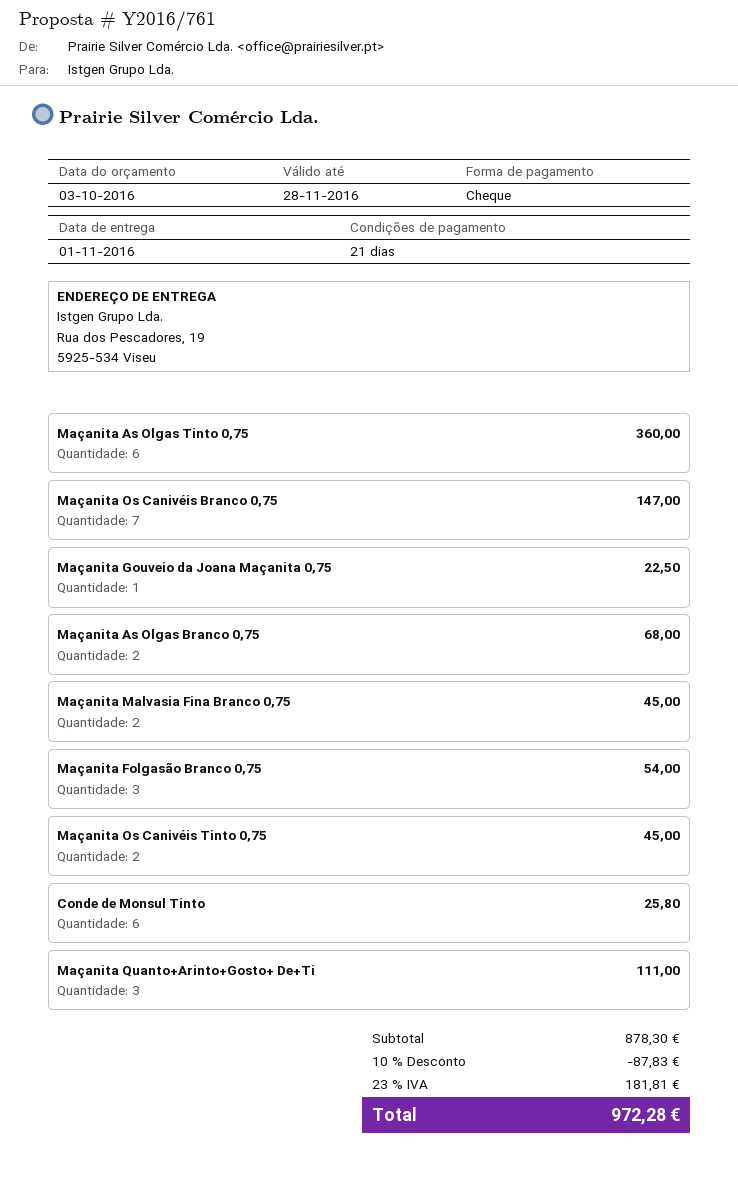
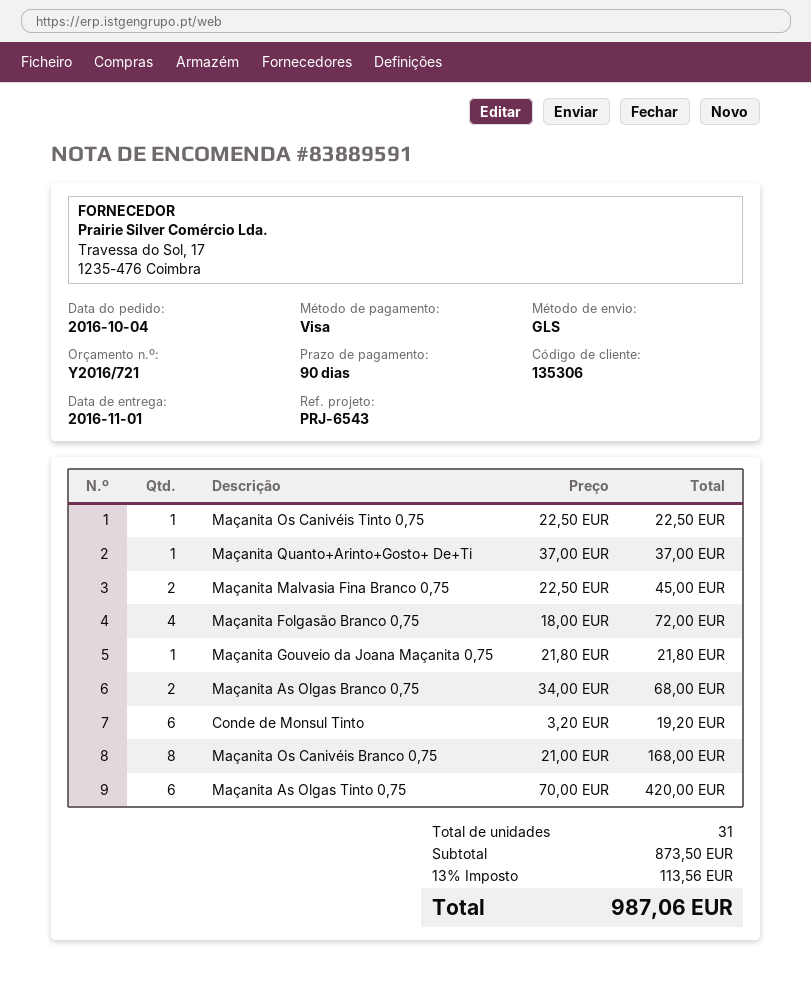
quote number: Y2016/761 -> Y2016/721
payment terms: 21 days -> 90 days
payment method: cheque -> Visa
Maçanita As Olgas Tinto 0,75: 6 for 360.00 -> 6 for 420.00
Maçanita Os Canivéis Branco 0,75: 7 for 147.00 -> 8 for 168.00
Maçanita Gouveio da Joana Maçanita 0,75: 1 for 22.50 -> 1 for 21.80
Maçanita Folgasão Branco 0,75: 3 for 54.00 -> 4 for 72.00
Maçanita Os Canivéis Tinto 0,75: 2 for 45.00 -> 1 for 22.50
Conde de Monsul Tinto: 6 for 25.80 -> 6 for 19.20
Maçanita Quanto+Arinto+Gosto+ De+Ti: 3 for 111.00 -> 1 for 37.00
subtotal: 878.30 -> 873.50
discount: 10% = 87.83 -> none
tax: 23% = 181.81 -> 13% = 113.56
total: 972.28 -> 987.06

